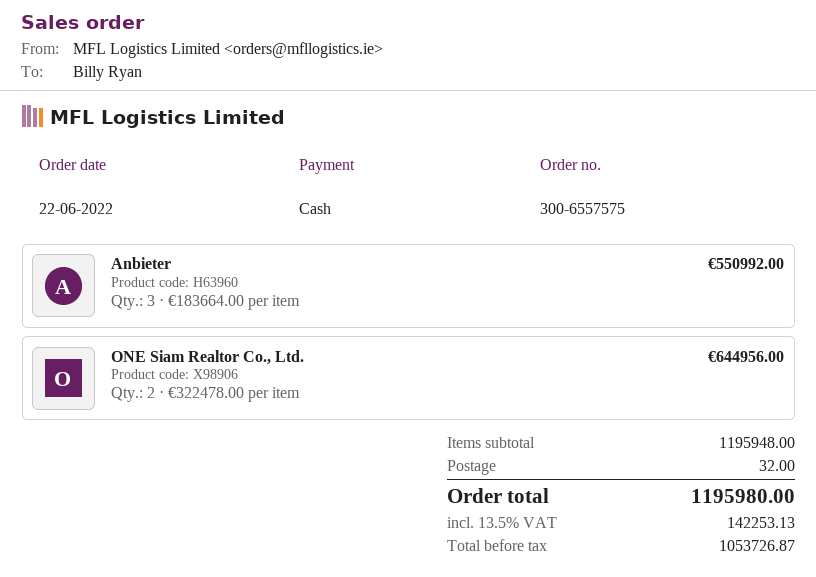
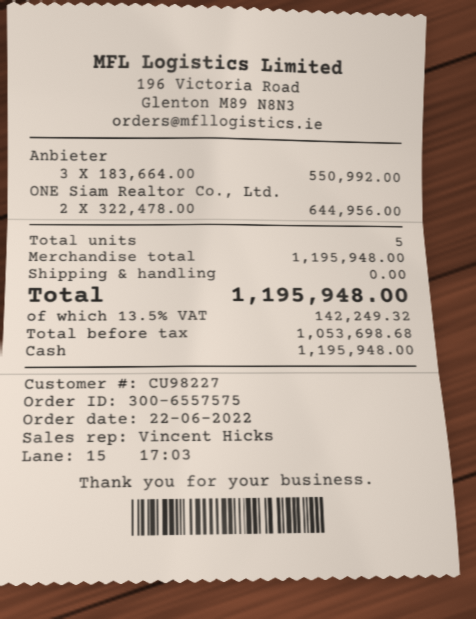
shipping: 32.00 -> 0.00
net: 1053726.87 -> 1053698.68
tax: 13.5% = 142253.13 -> 13.5% = 142249.32
total: 1195980.00 -> 1195948.00

